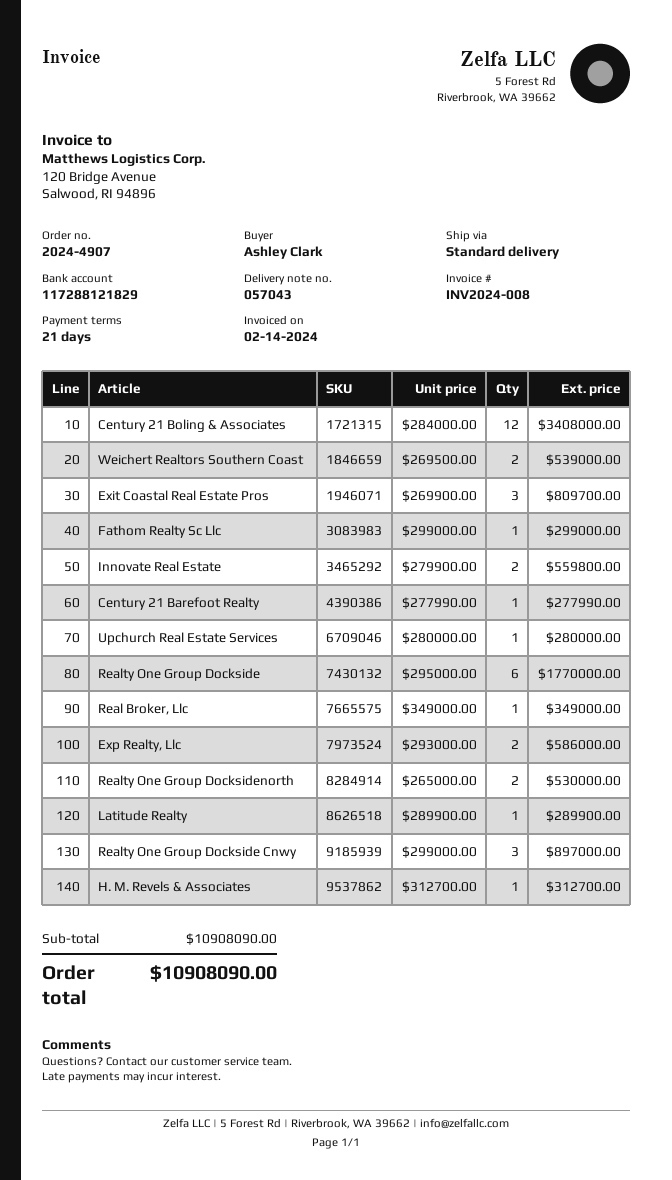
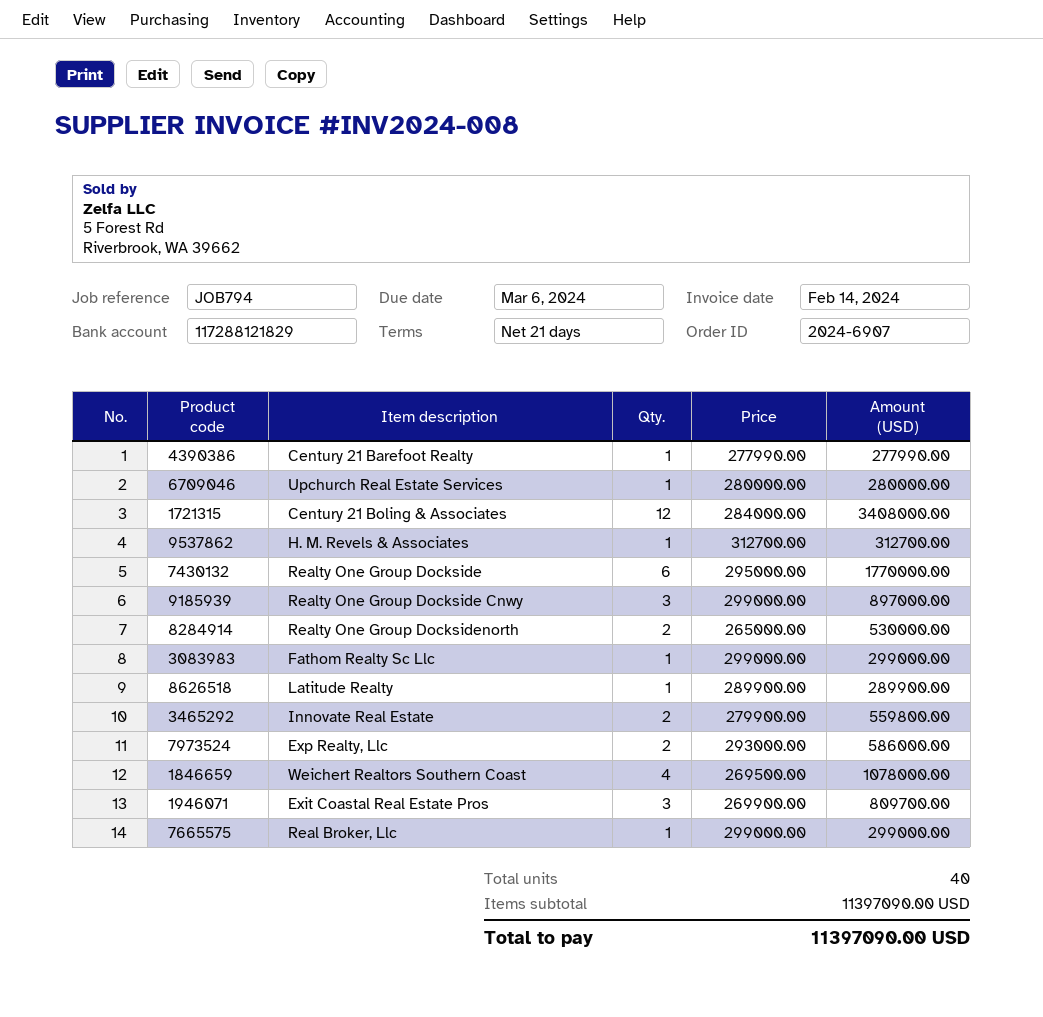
order number: 2024-4907 -> 2024-6907
Weichert Realtors Southern Coast: 2 x 269500.00 = 539000.00 -> 4 x 269500.00 = 1078000.00
Real Broker, Llc: 1 x 349000.00 = 349000.00 -> 1 x 299000.00 = 299000.00
subtotal: 10908090.00 -> 11397090.00
total: 10908090.00 -> 11397090.00

